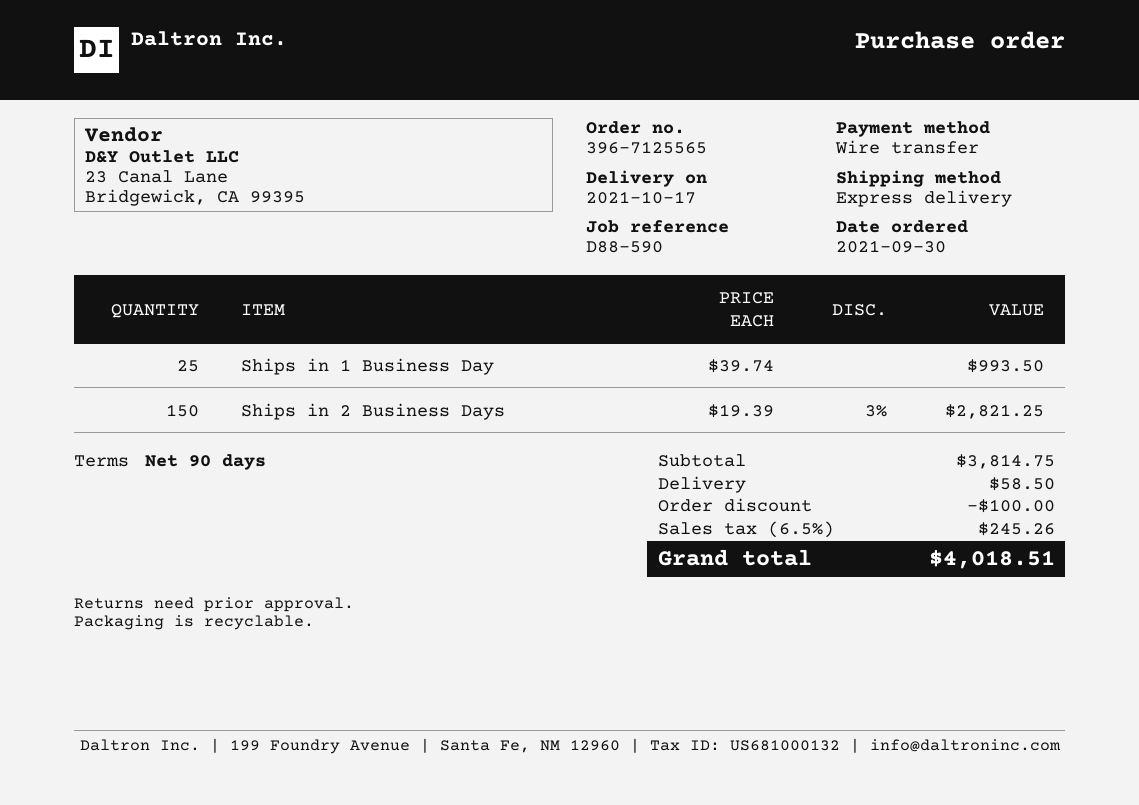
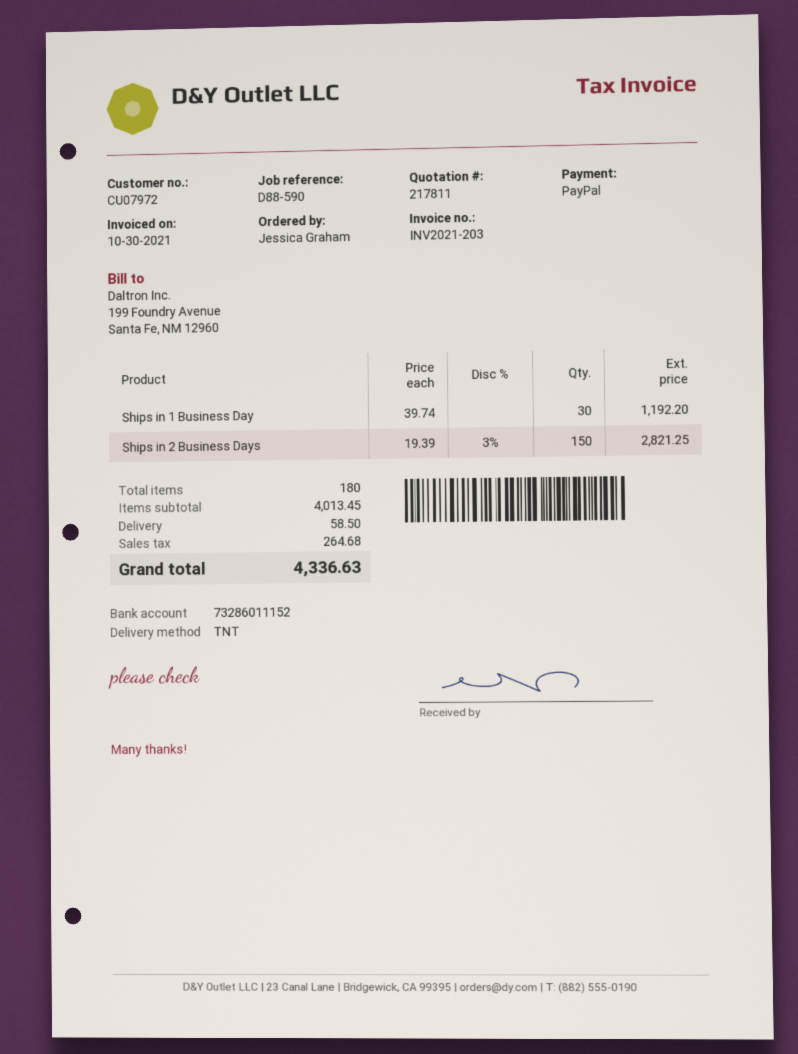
payment method: bank transfer -> PayPal
shipping method: express -> TNT
Ships in 1 Business Day: 25 x 39.74 = 993.50 -> 30 x 39.74 = 1192.20
subtotal: 3814.75 -> 4013.45
discount: 100.00 -> none
tax: 245.26 -> 264.68
total: 4018.51 -> 4336.63

